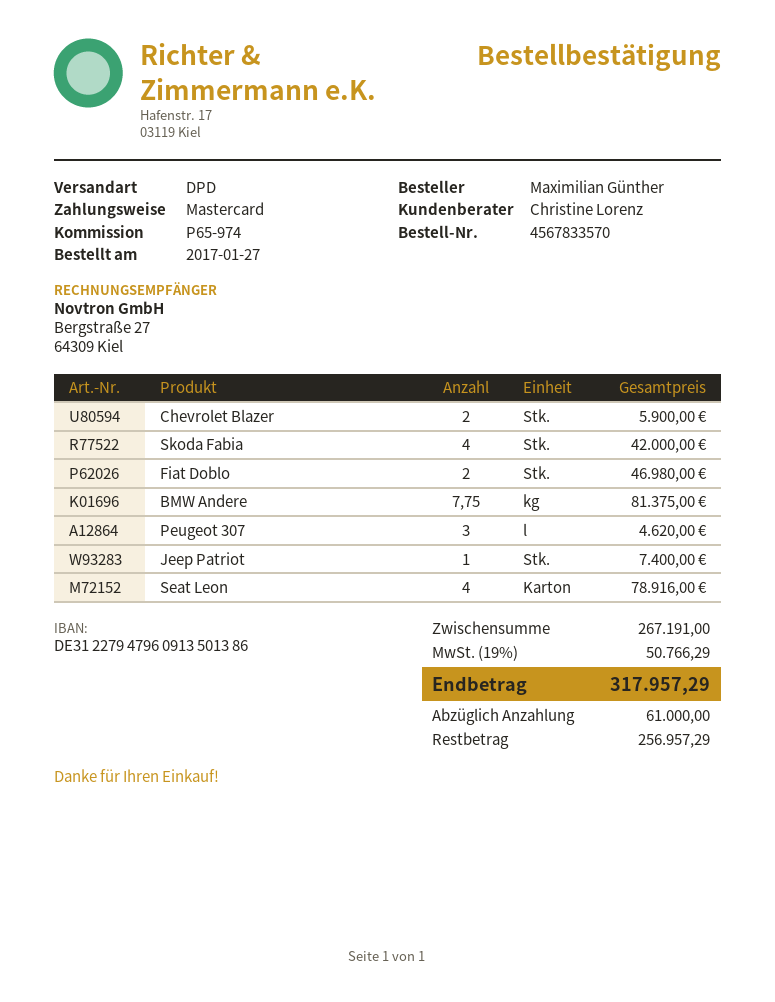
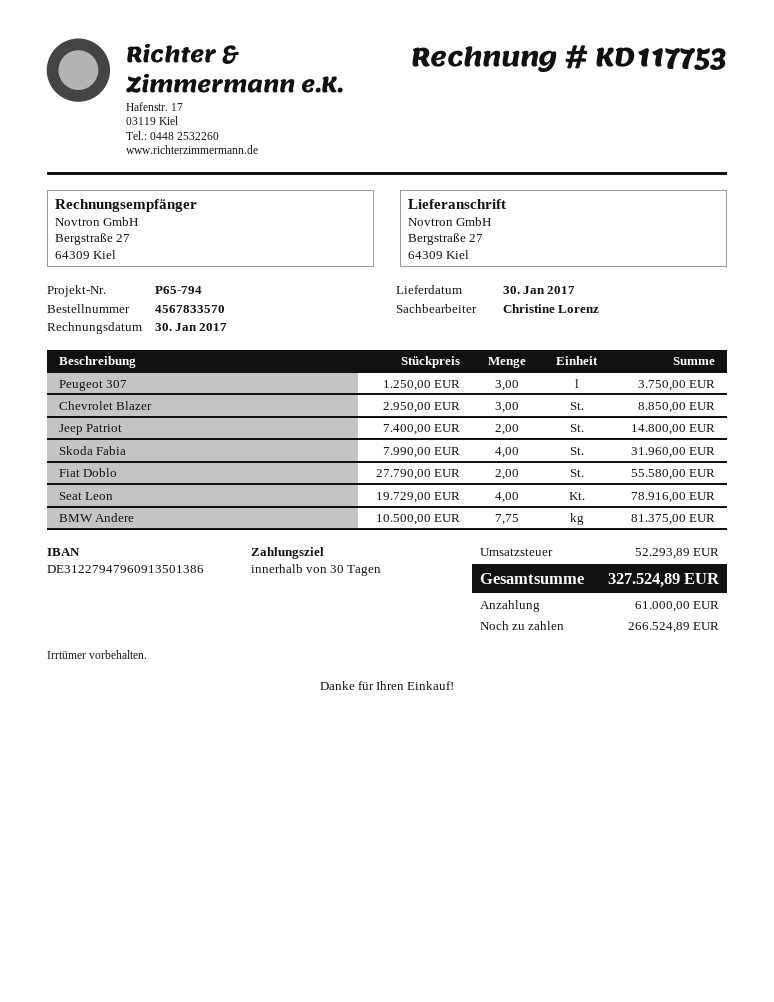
reference: P65-974 -> P65-794
Chevrolet Blazer: 2 for 5900.00 -> 3 for 8850.00
Skoda Fabia: 4 for 42000.00 -> 4 for 31960.00
Fiat Doblo: 2 for 46980.00 -> 2 for 55580.00
Peugeot 307: 3 for 4620.00 -> 3 for 3750.00
Jeep Patriot: 1 for 7400.00 -> 2 for 14800.00
tax: 50766.29 -> 52293.89
total: 317957.29 -> 327524.89
balance: 256957.29 -> 266524.89

